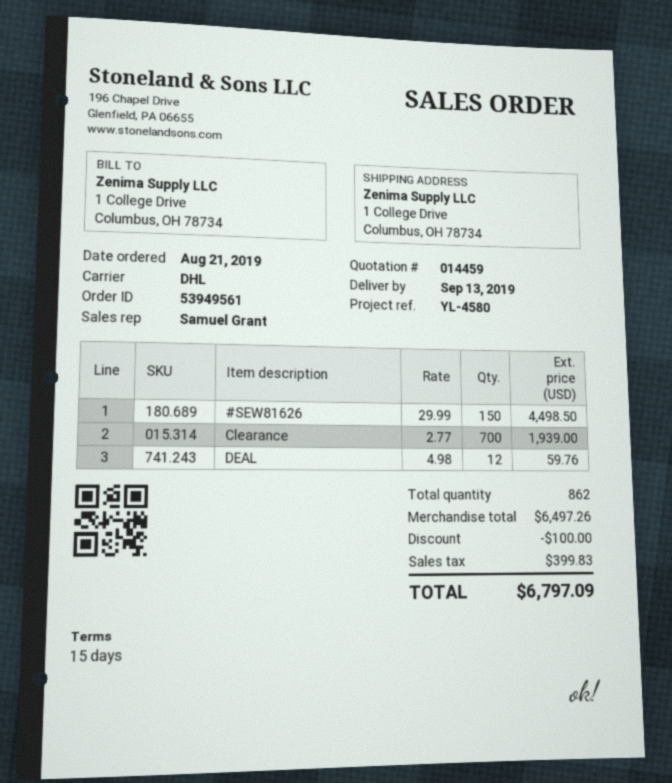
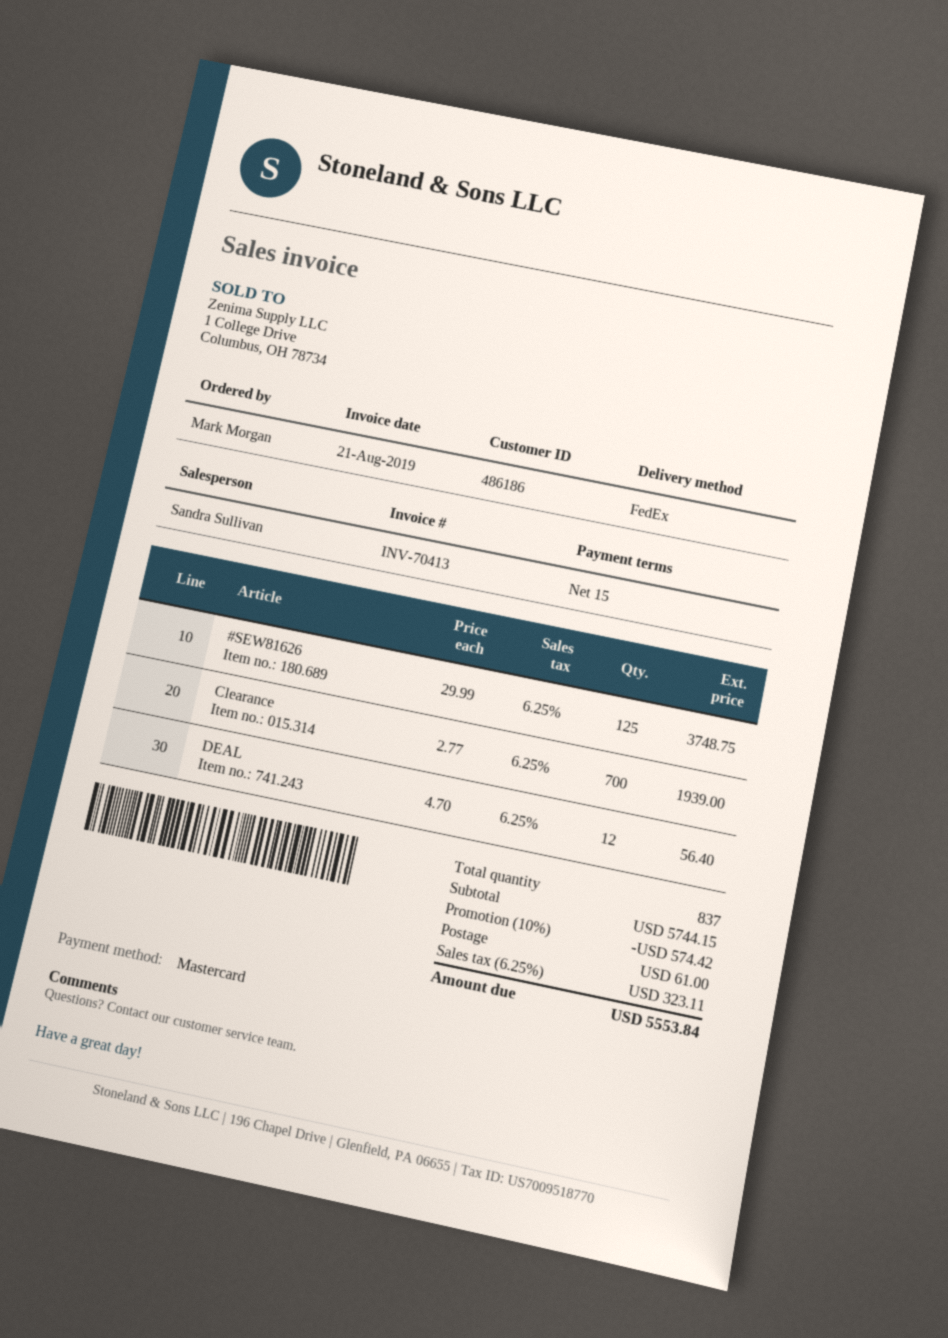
sales rep: Samuel Grant -> Sandra Sullivan
shipping method: DHL -> FedEx
#SEW81626: 150 x 29.99 = 4498.50 -> 125 x 29.99 = 3748.75
DEAL: 12 x 4.98 = 59.76 -> 12 x 4.70 = 56.40
total quantity: 862 -> 837
subtotal: 6497.26 -> 5744.15
discount: 100.00 -> 574.42
shipping: none -> 61.00
tax: 399.83 -> 323.11
total: 6797.09 -> 5553.84

